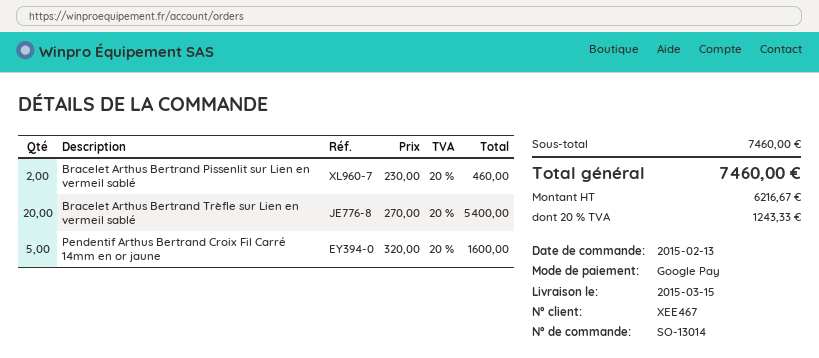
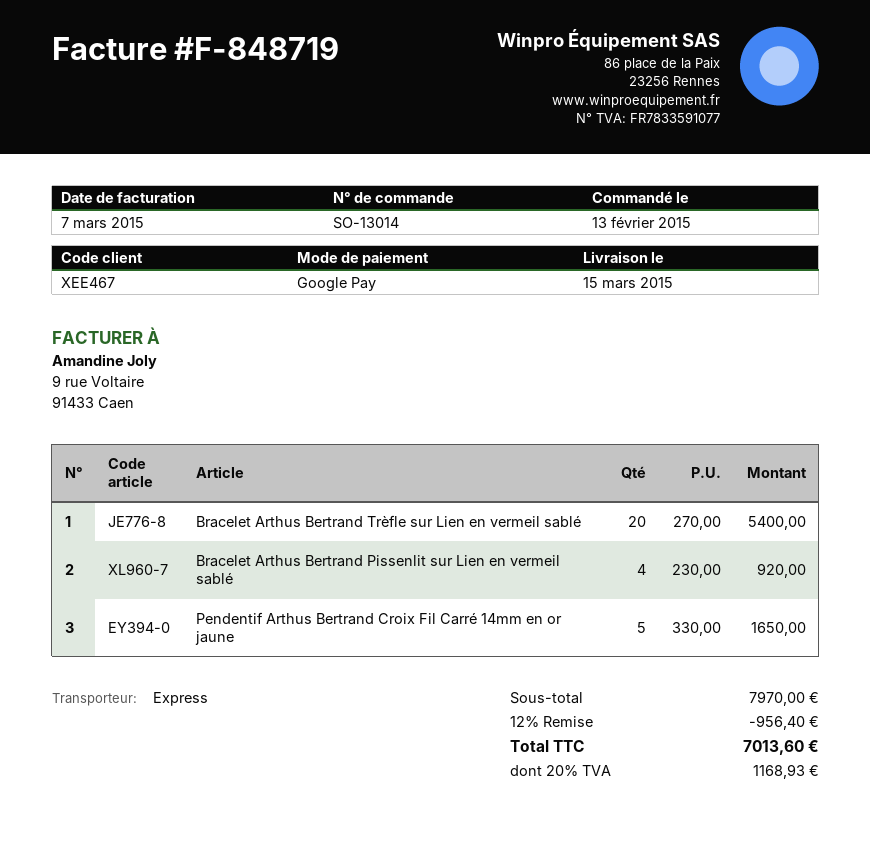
Bracelet Arthus Bertrand Pissenlit sur Lien en vermeil sablé: 2 x 230.00 = 460.00 -> 4 x 230.00 = 920.00
Pendentif Arthus Bertrand Croix Fil Carré 14mm en or jaune: 5 x 320.00 = 1600.00 -> 5 x 330.00 = 1650.00
subtotal: 7460.00 -> 7970.00
discount: none -> 12% = 956.40
tax: 20% = 1243.33 -> 20% = 1168.93
total: 7460.00 -> 7013.60

